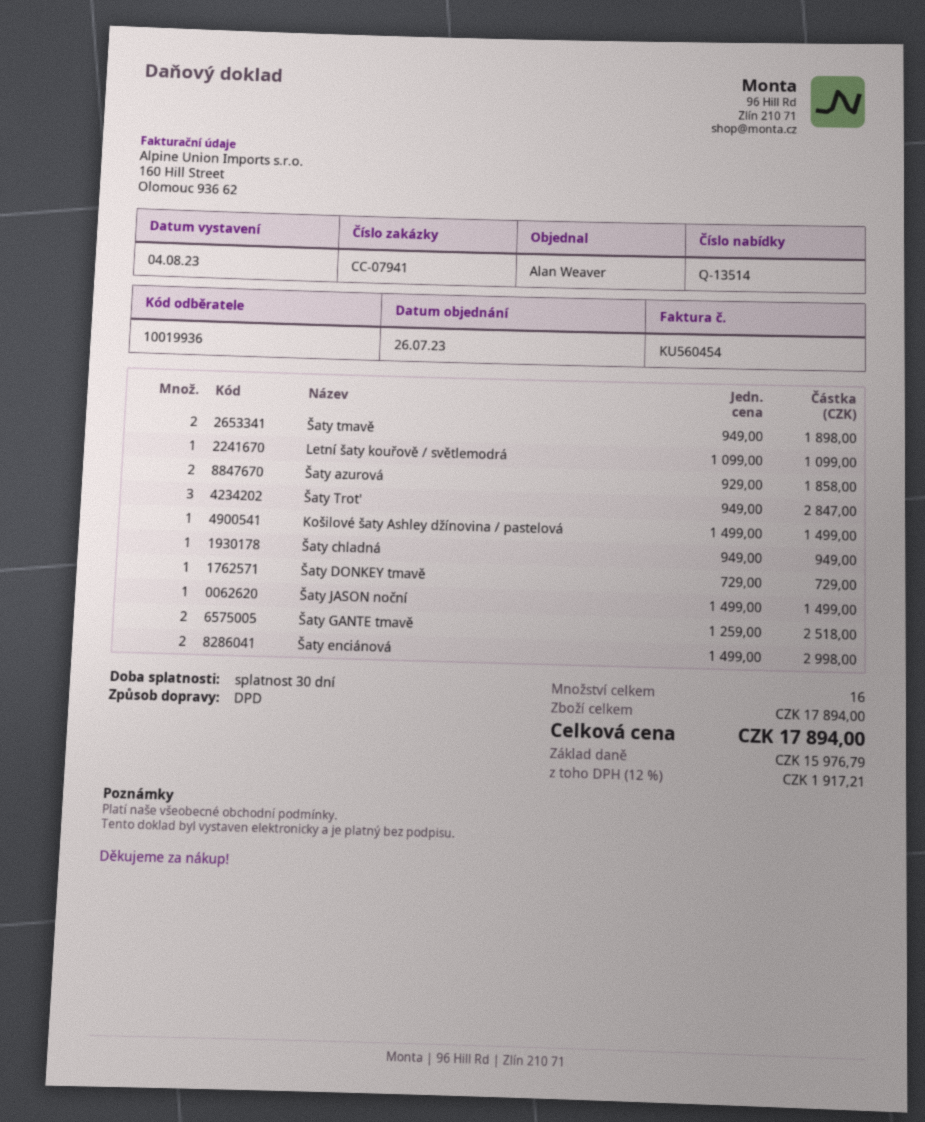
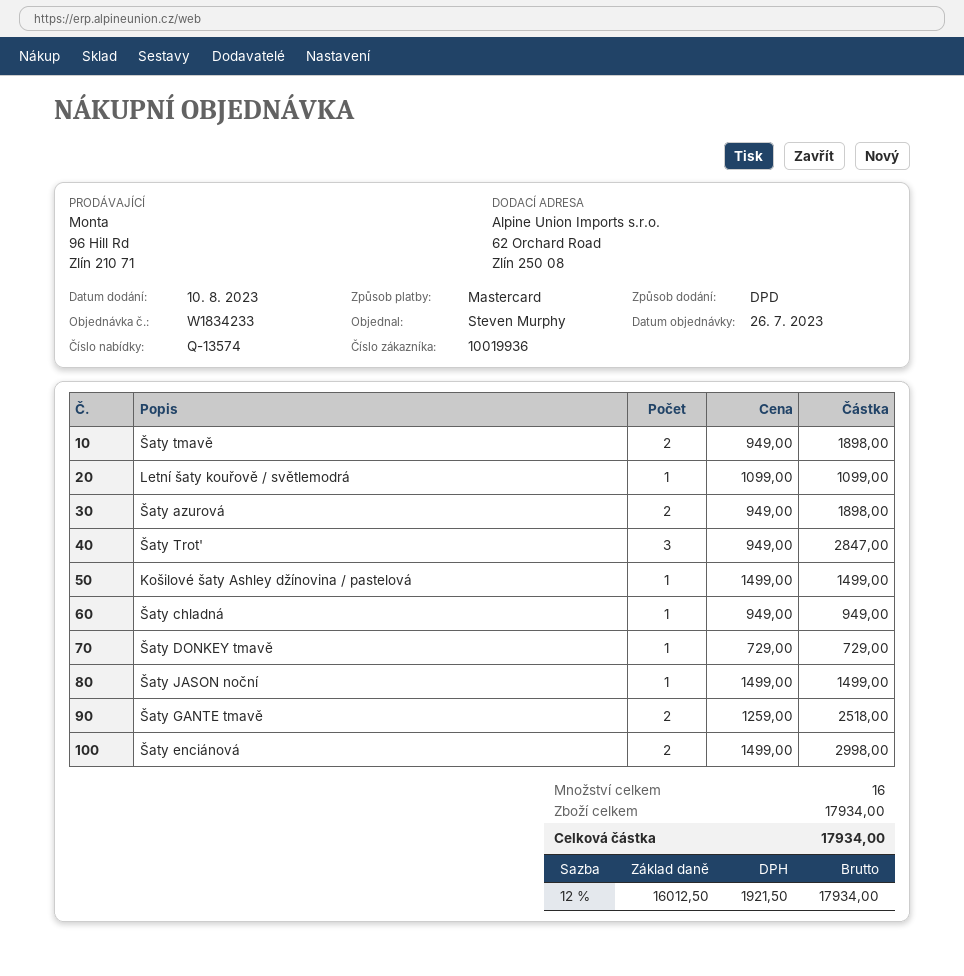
quote number: Q-13514 -> Q-13574
ordered by: Alan Weaver -> Steven Murphy
Šaty azurová: 2 x 929.00 = 1858.00 -> 2 x 949.00 = 1898.00
subtotal: 17894.00 -> 17934.00
net: 15976.79 -> 16012.50
tax: 12% = 1917.21 -> 12% = 1921.50
total: 17894.00 -> 17934.00

